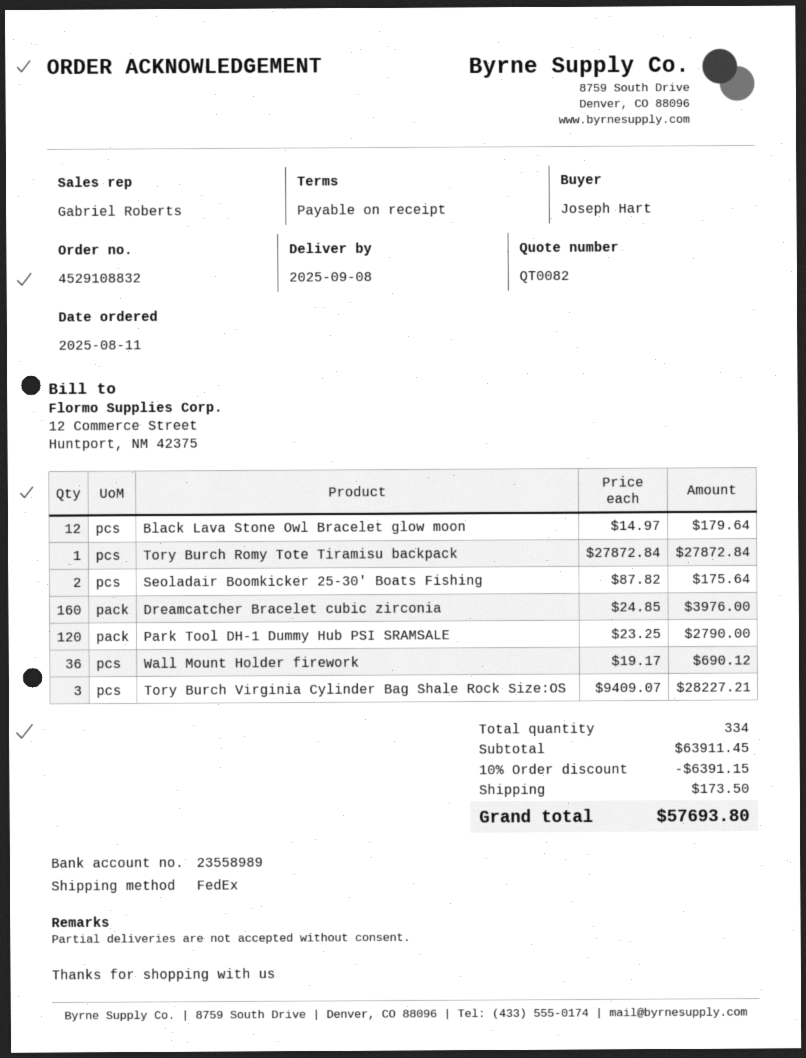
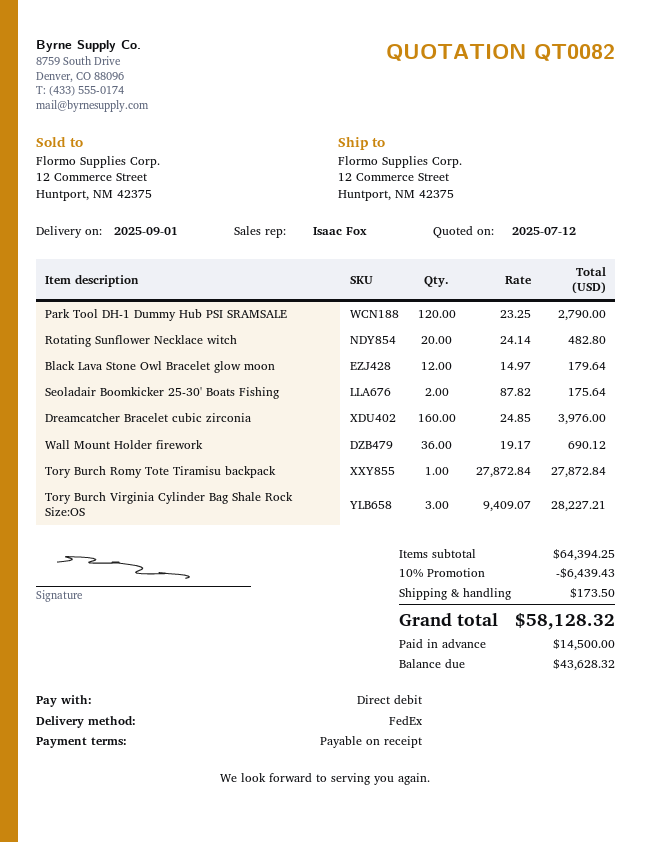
delivery date: 2025-09-08 -> 2025-09-01
sales rep: Gabriel Roberts -> Isaac Fox
Rotating Sunflower Necklace witch: none -> 20 x 24.14 = 482.80
subtotal: 63911.45 -> 64394.25
discount: 10% = 6391.15 -> 10% = 6439.43
total: 57693.80 -> 58128.32

